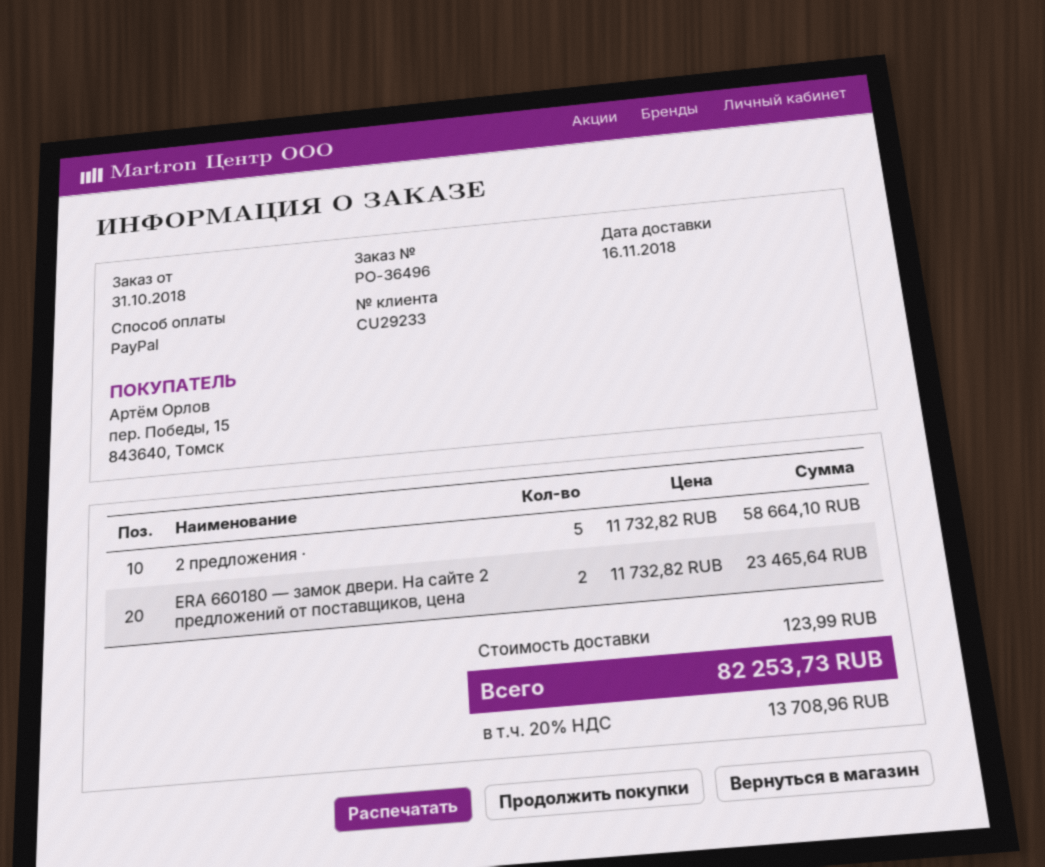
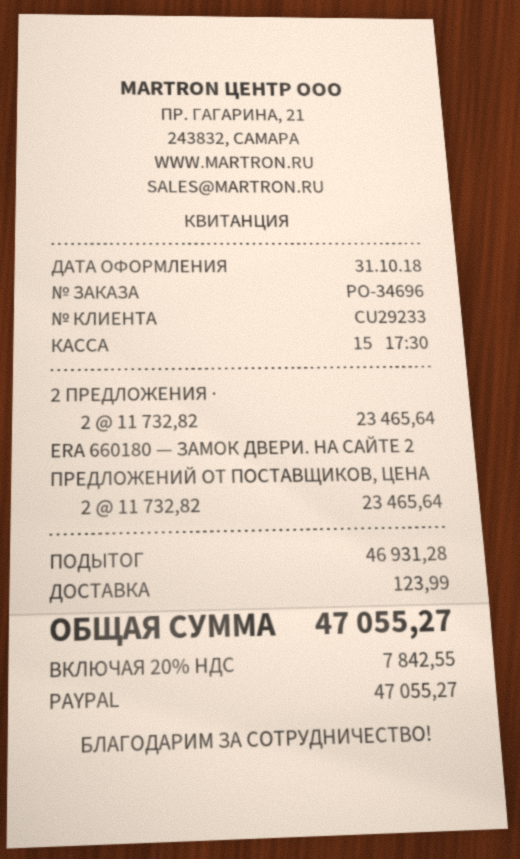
order number: PO-36496 -> PO-34696
2 предложения ·: 5 x 11732.82 = 58664.10 -> 2 x 11732.82 = 23465.64
tax: 20% = 13708.96 -> 20% = 7842.55
total: 82253.73 -> 47055.27

